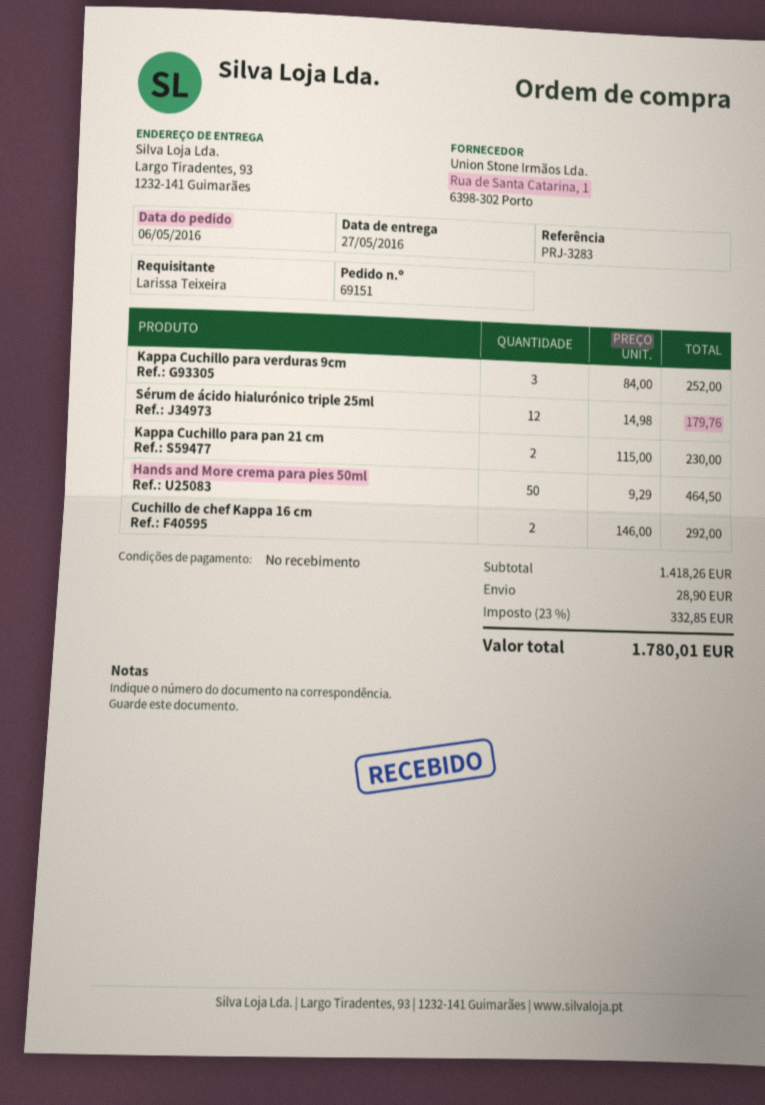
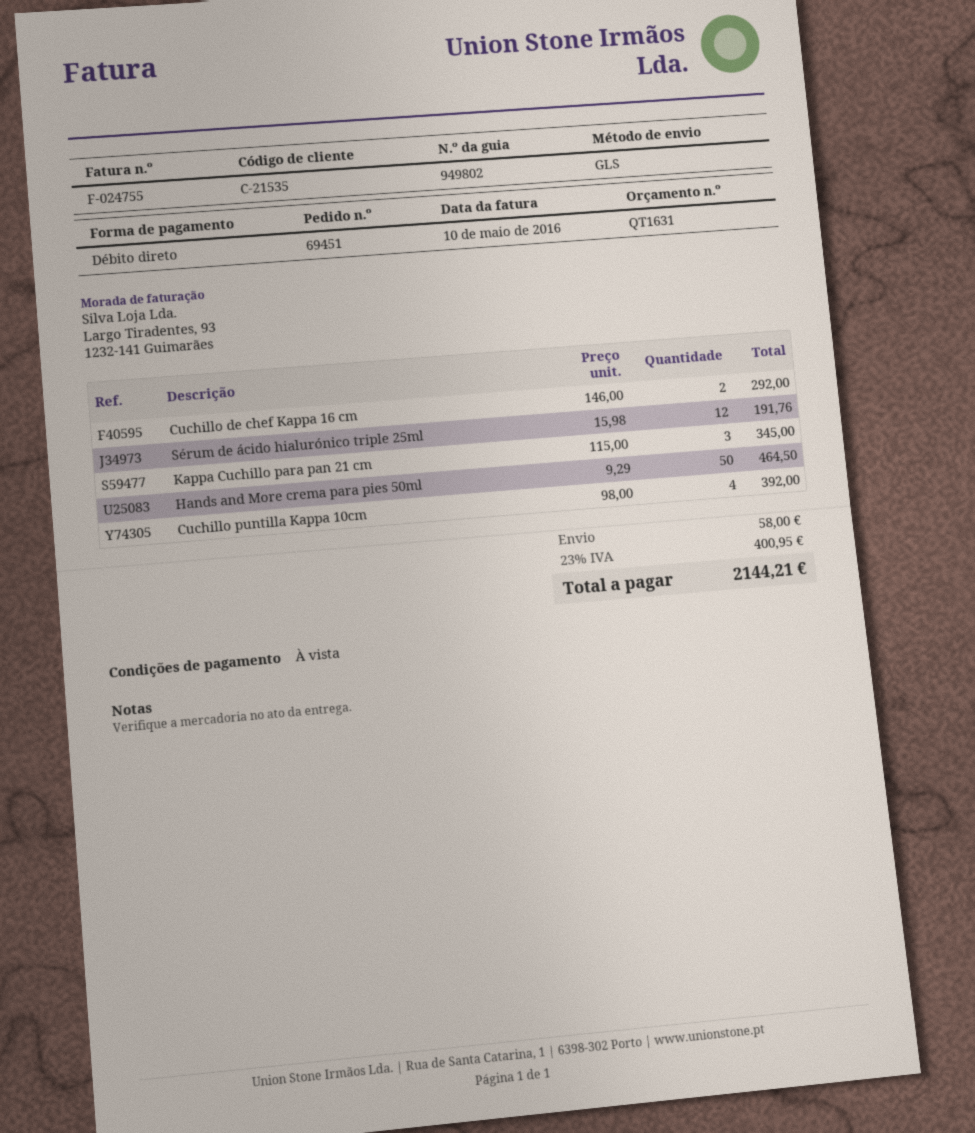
order number: 69151 -> 69451
Kappa Cuchillo para verduras 9cm: 3 x 84.00 = 252.00 -> none
Sérum de ácido hialurónico triple 25ml: 12 x 14.98 = 179.76 -> 12 x 15.98 = 191.76
Kappa Cuchillo para pan 21 cm: 2 x 115.00 = 230.00 -> 3 x 115.00 = 345.00
Cuchillo puntilla Kappa 10cm: none -> 4 x 98.00 = 392.00
shipping: 28.90 -> 58.00
tax: 23% = 332.85 -> 23% = 400.95
total: 1780.01 -> 2144.21

